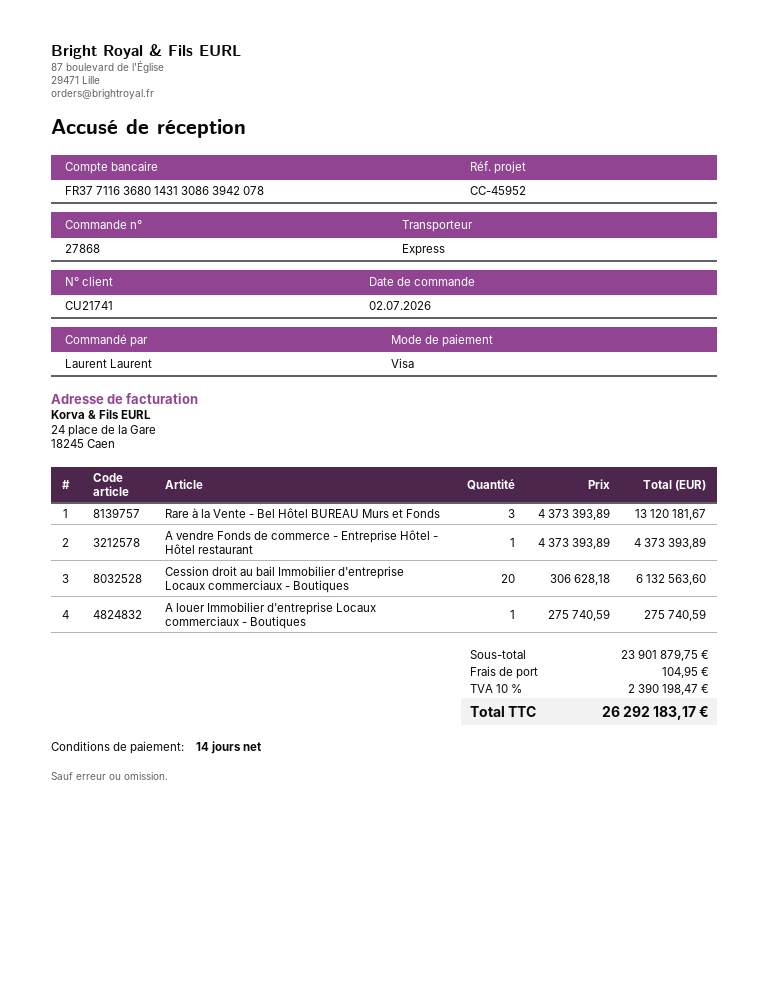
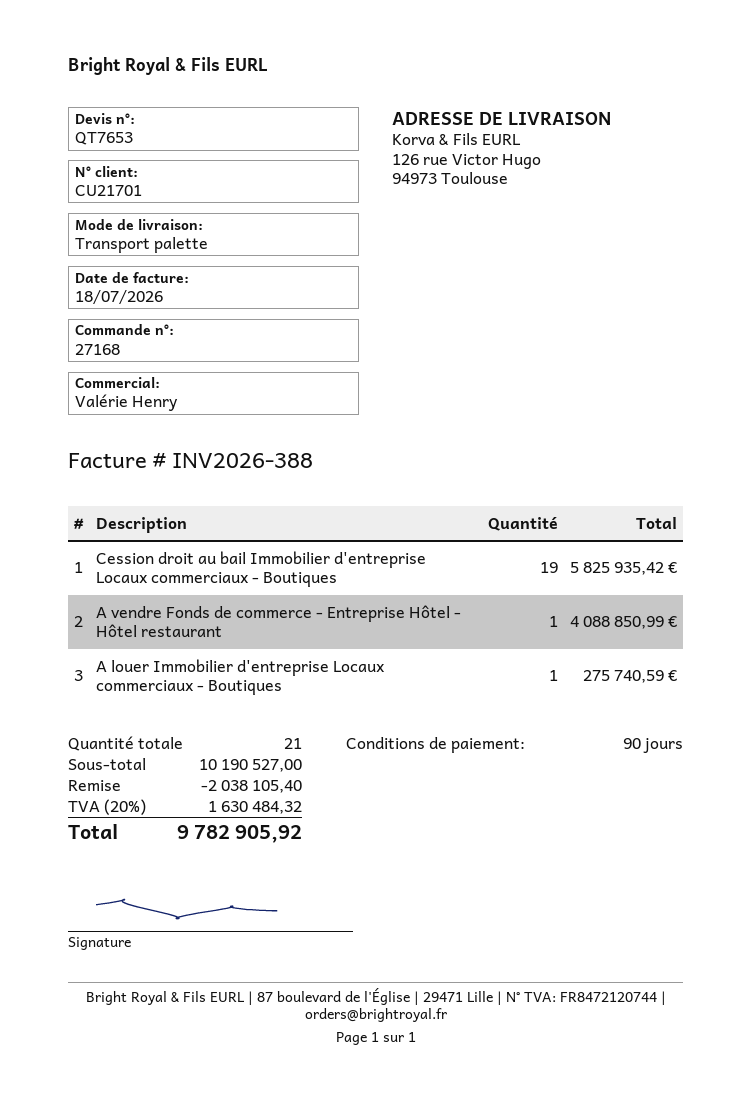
order number: 27868 -> 27168
payment terms: 14 days -> 90 days
customer number: CU21741 -> CU21701
shipping method: express -> pallet freight
Rare à la Vente - Bel Hôtel BUREAU Murs et Fonds: 3 for 13120181.67 -> none
A vendre Fonds de commerce - Entreprise Hôtel - Hôtel restaurant: 1 for 4373393.89 -> 1 for 4088850.99
Cession droit au bail Immobilier d'entreprise Locaux commerciaux - Boutiques: 20 for 6132563.60 -> 19 for 5825935.42
subtotal: 23901879.75 -> 10190527.00
discount: none -> 2038105.40
shipping: 104.95 -> none
tax: 10% = 2390198.47 -> 20% = 1630484.32
total: 26292183.17 -> 9782905.92

